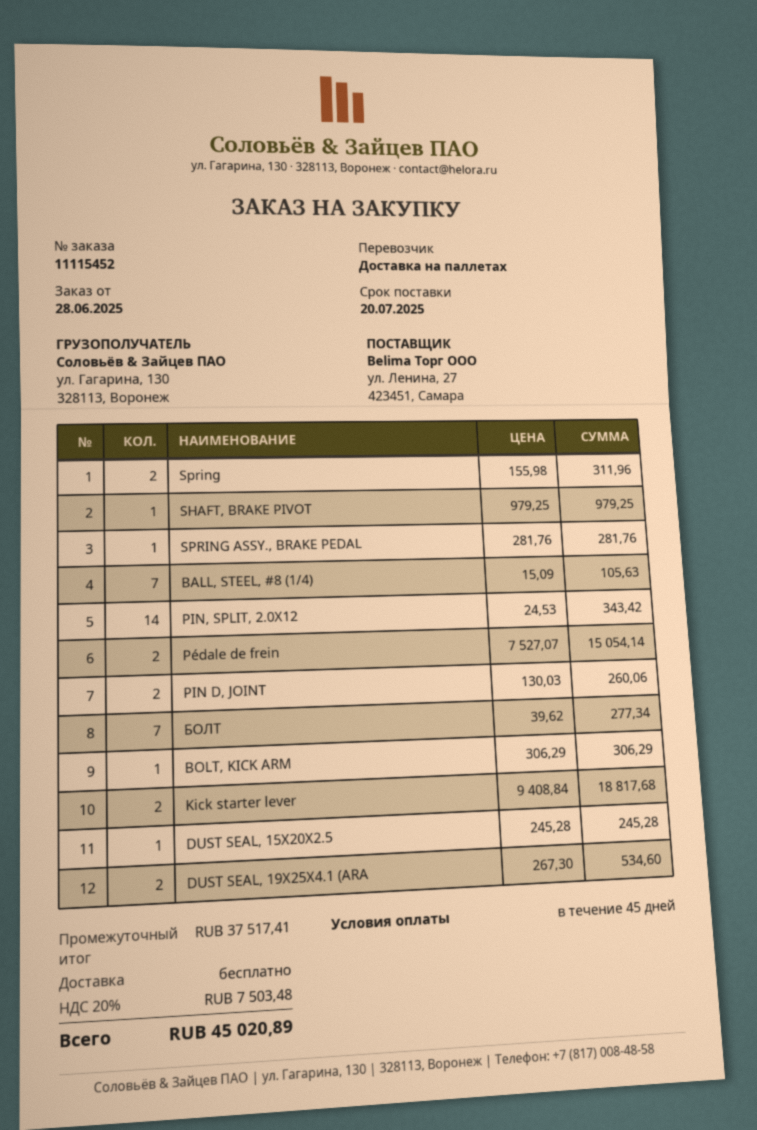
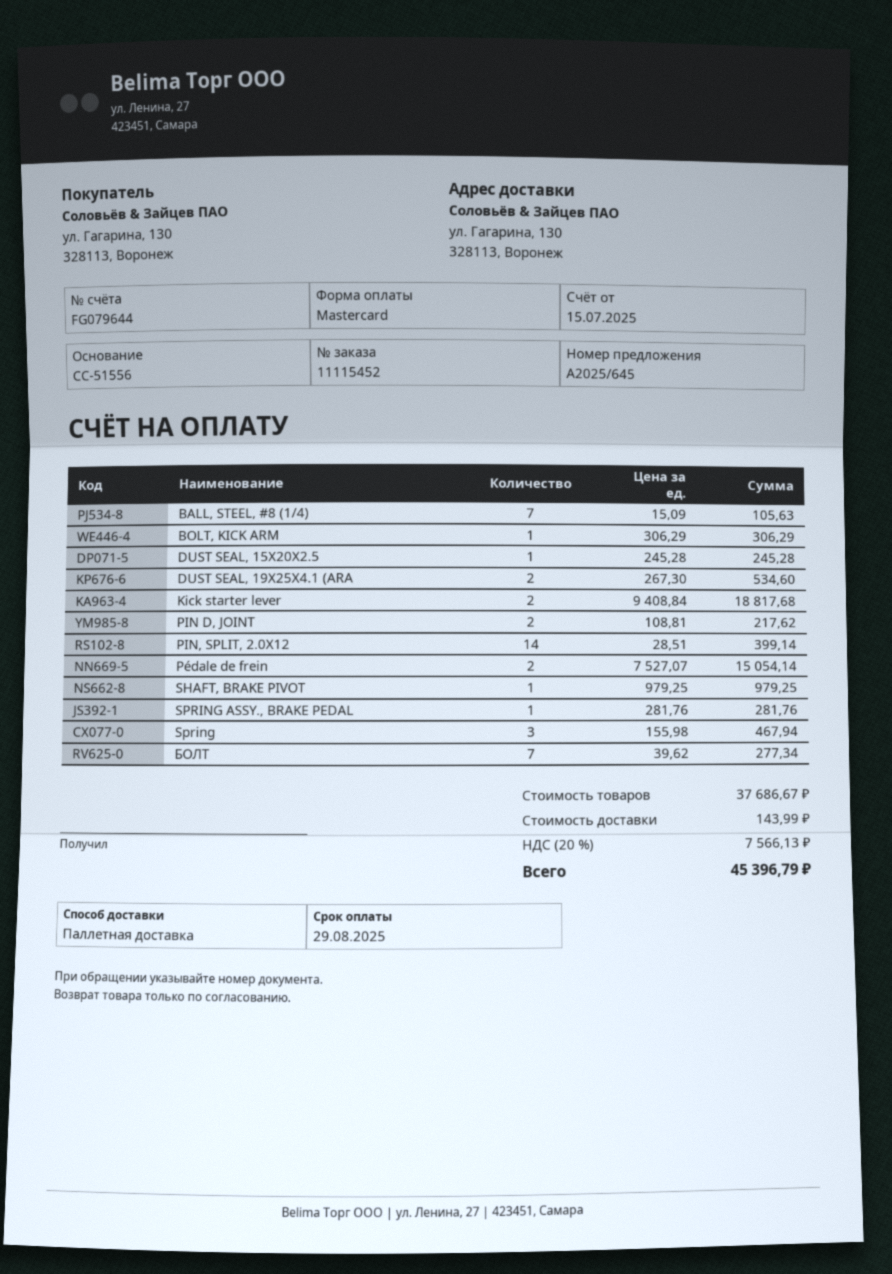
Spring: 2 x 155.98 = 311.96 -> 3 x 155.98 = 467.94
PIN, SPLIT, 2.0X12: 14 x 24.53 = 343.42 -> 14 x 28.51 = 399.14
PIN D, JOINT: 2 x 130.03 = 260.06 -> 2 x 108.81 = 217.62
subtotal: 37517.41 -> 37686.67
shipping: 0.00 -> 143.99
tax: 20% = 7503.48 -> 20% = 7566.13
total: 45020.89 -> 45396.79

